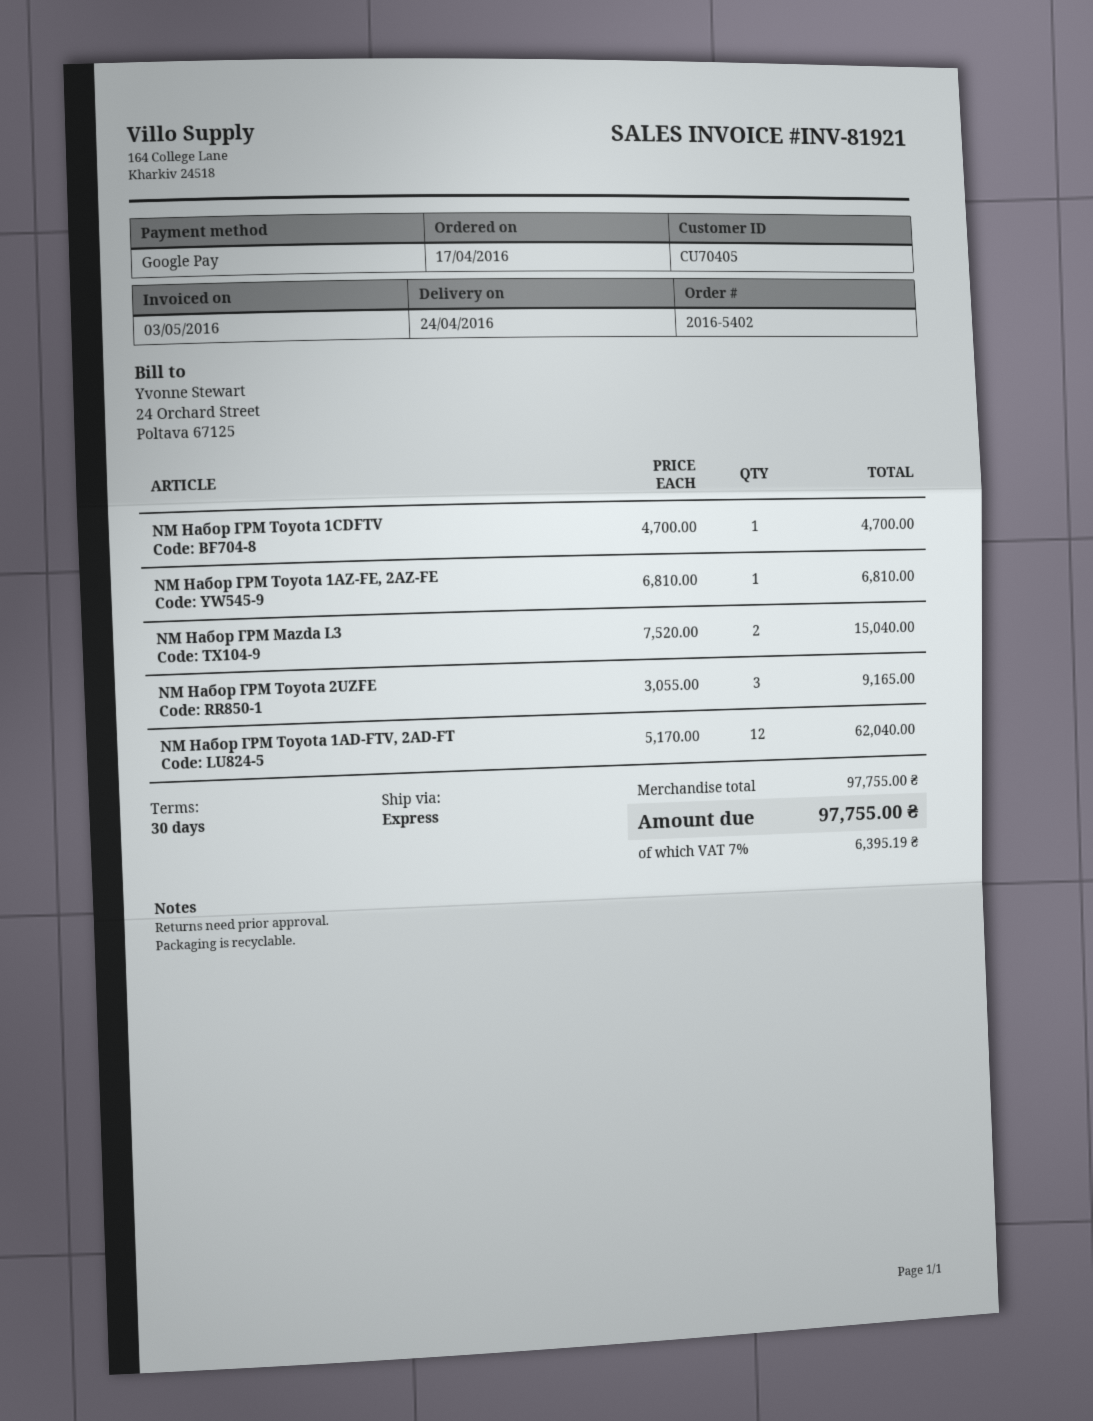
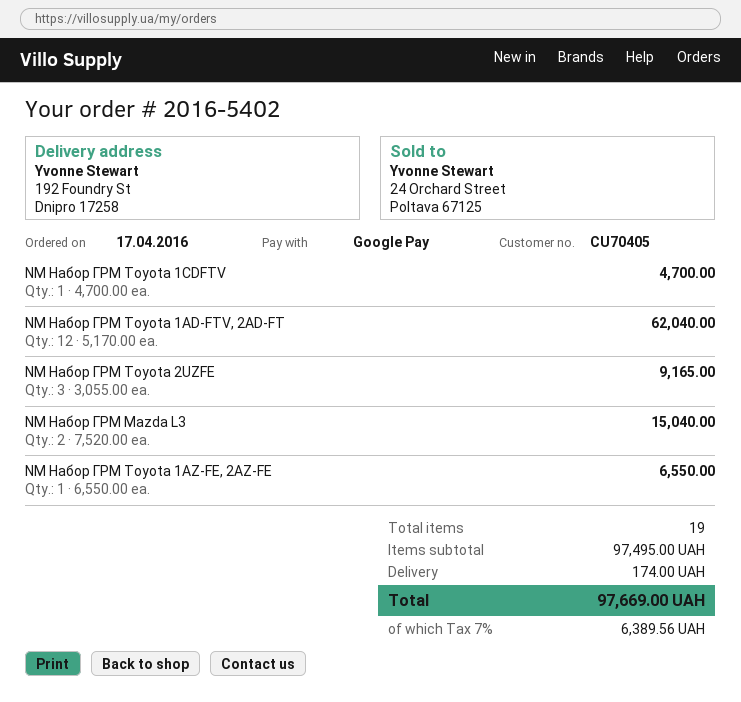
NM Набор ГРМ Toyota 1AZ-FE, 2AZ-FE: 1 x 6810.00 = 6810.00 -> 1 x 6550.00 = 6550.00
subtotal: 97755.00 -> 97495.00
shipping: none -> 174.00
tax: 7% = 6395.19 -> 7% = 6389.56
total: 97755.00 -> 97669.00

